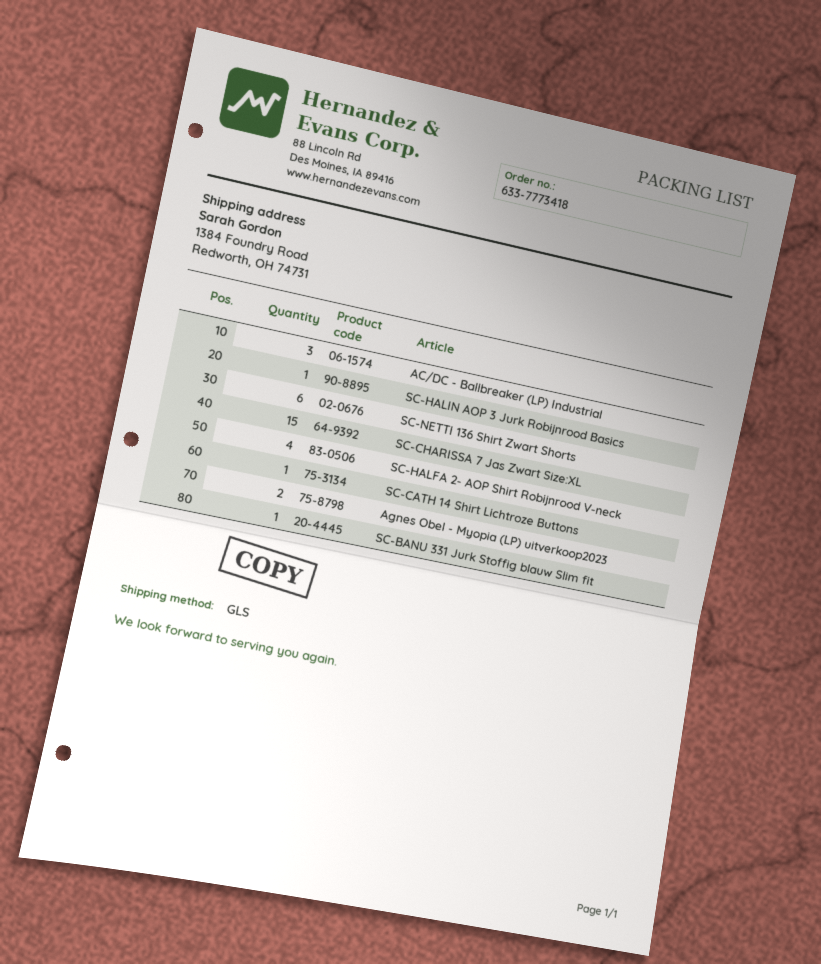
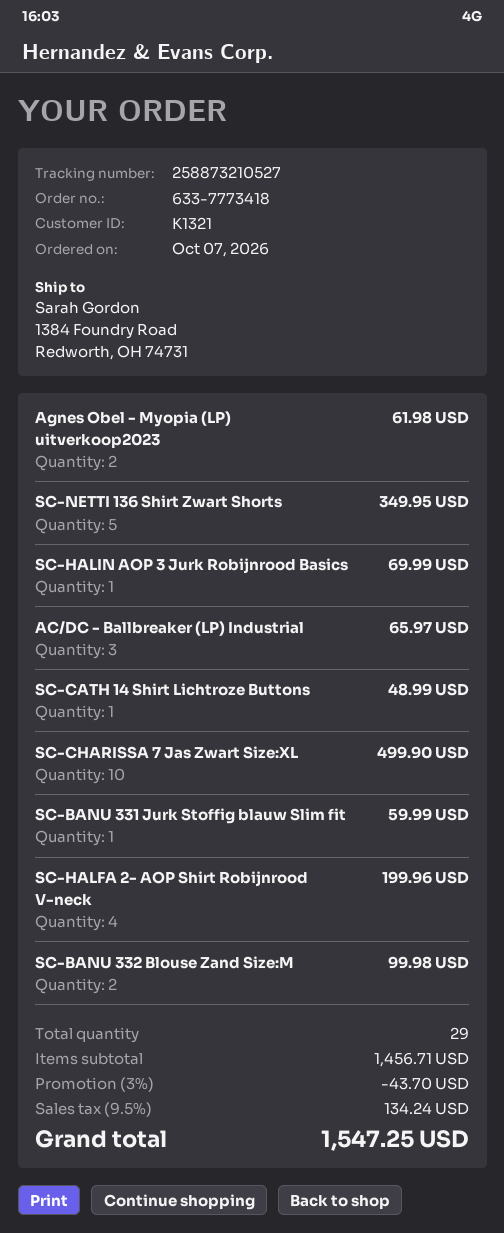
SC-NETTI 136 Shirt Zwart Shorts: 6 -> 5
SC-CHARISSA 7 Jas Zwart Size:XL: 15 -> 10
SC-BANU 332 Blouse Zand Size:M: none -> 2

